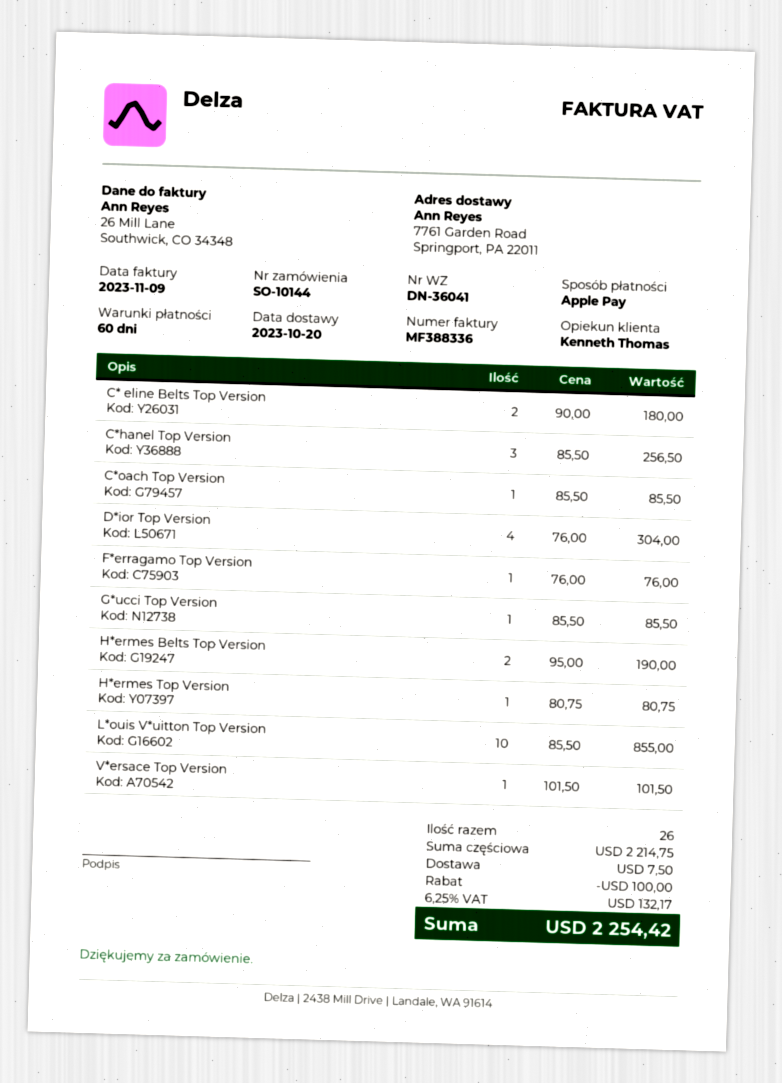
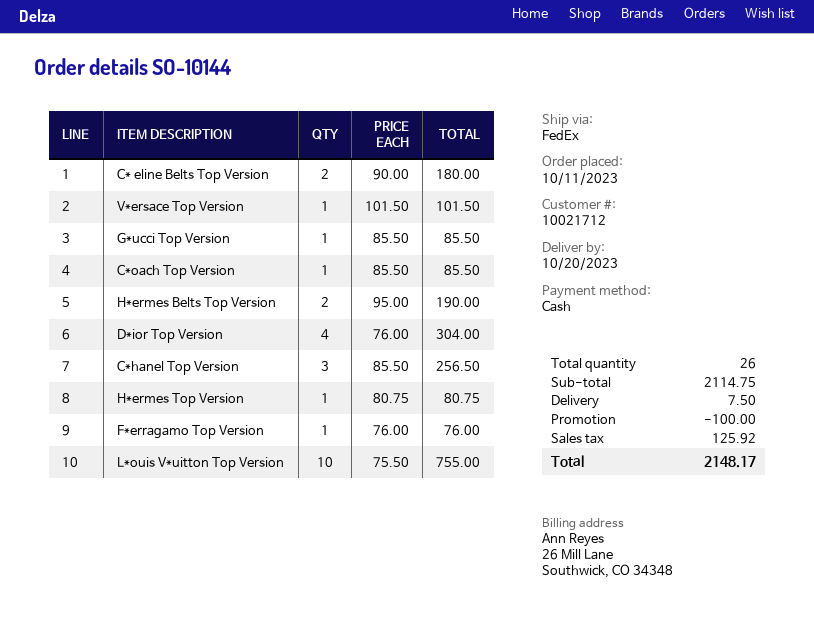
payment method: Apple Pay -> cash
L*ouis V*uitton Top Version: 10 x 85.50 = 855.00 -> 10 x 75.50 = 755.00
subtotal: 2214.75 -> 2114.75
tax: 132.17 -> 125.92
total: 2254.42 -> 2148.17

